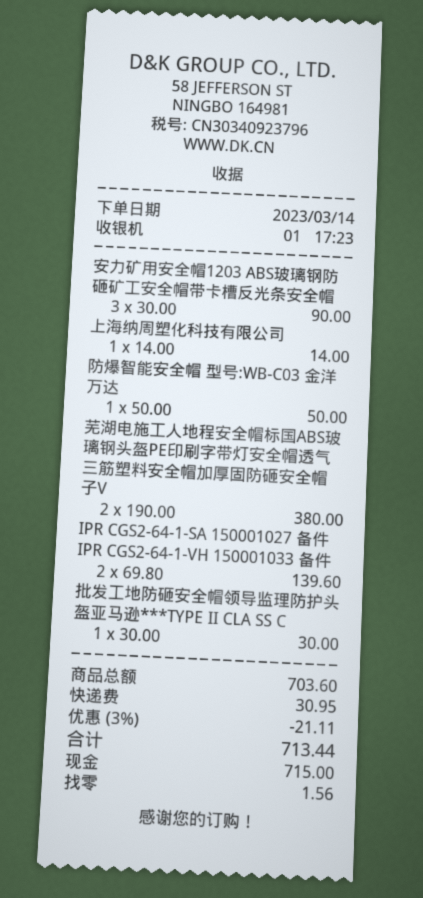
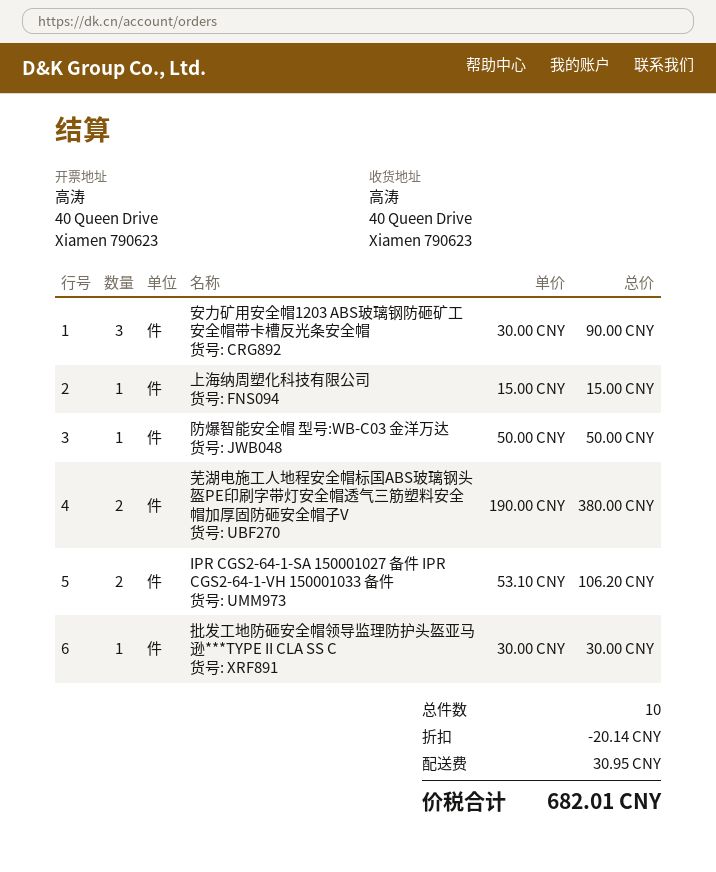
上海纳周塑化科技有限公司: 1 x 14.00 = 14.00 -> 1 x 15.00 = 15.00
IPR CGS2-64-1-SA 150001027 备件 IPR CGS2-64-1-VH 150001033 备件: 2 x 69.80 = 139.60 -> 2 x 53.10 = 106.20
discount: 21.11 -> 20.14
total: 713.44 -> 682.01

